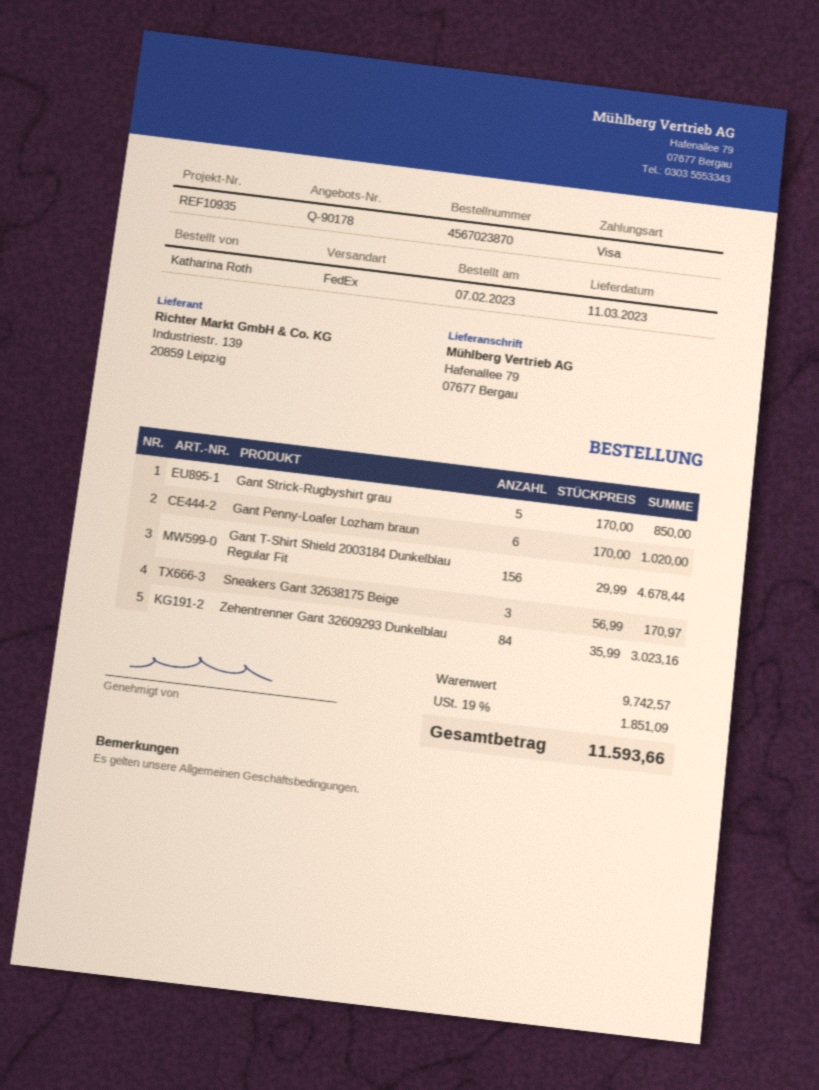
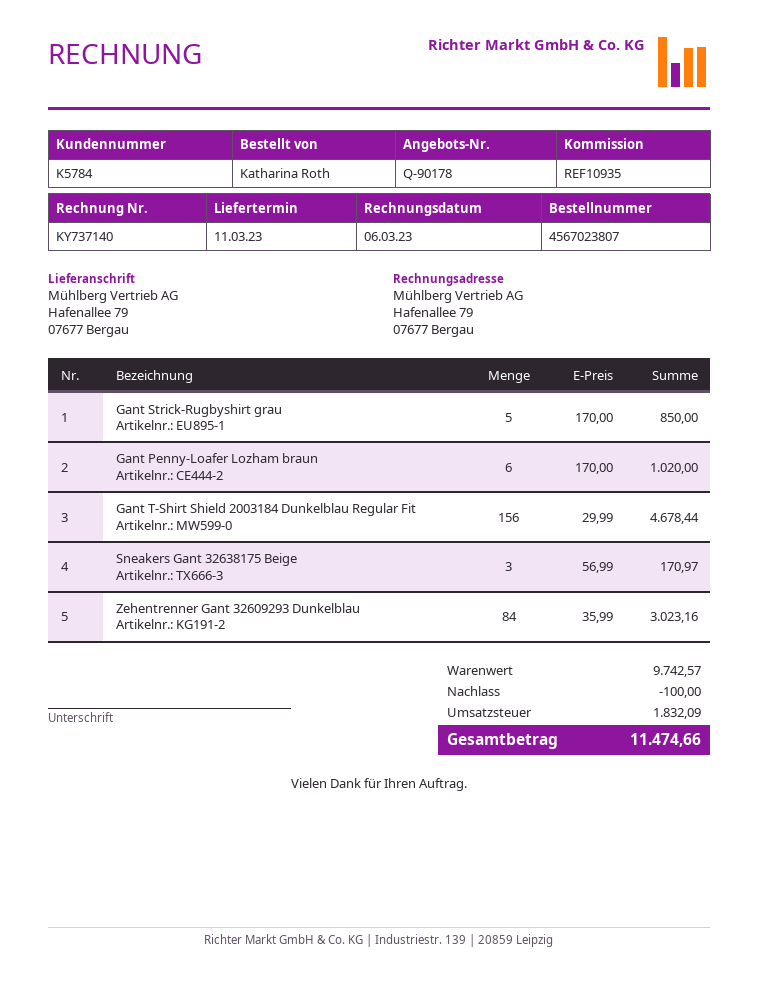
order number: 4567023870 -> 4567023807
discount: none -> 100.00
tax: 1851.09 -> 1832.09
total: 11593.66 -> 11474.66

